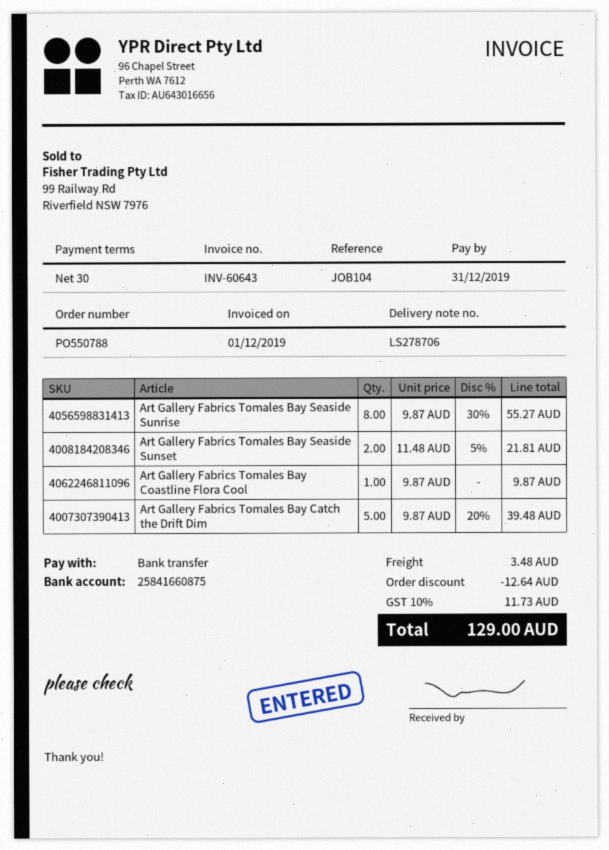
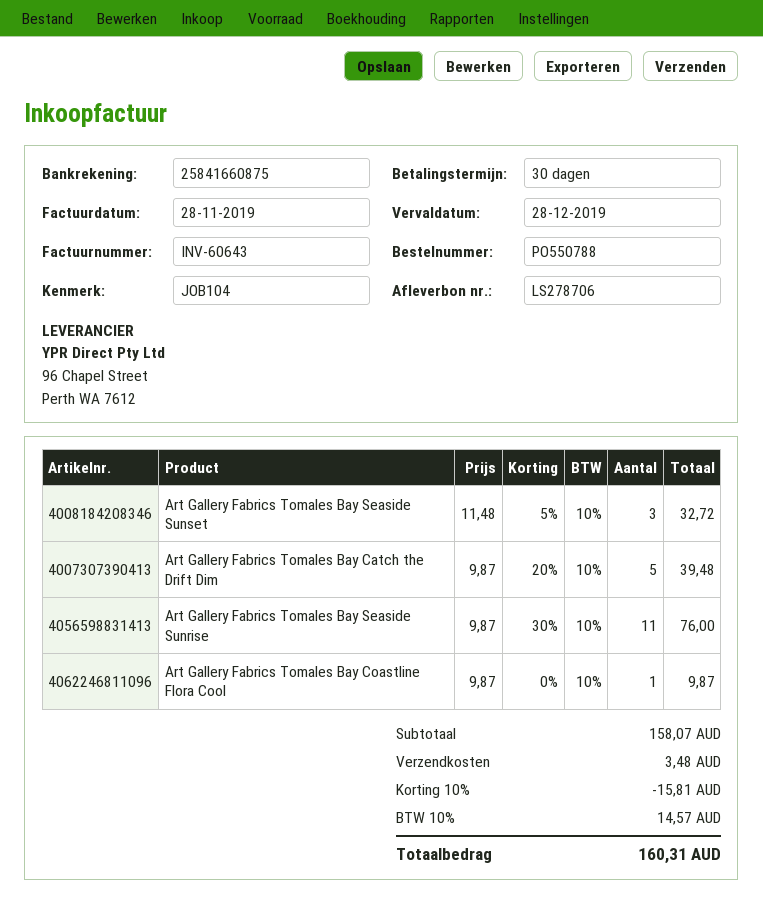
invoice date: 2019-12-01 -> 2019-11-28
due date: 2019-12-31 -> 2019-12-28
Art Gallery Fabrics Tomales Bay Seaside Sunrise: 8 x 9.87 - 30% = 55.27 -> 11 x 9.87 - 30% = 76.00
Art Gallery Fabrics Tomales Bay Seaside Sunset: 2 x 11.48 - 5% = 21.81 -> 3 x 11.48 - 5% = 32.72
discount: 12.64 -> 15.81
tax: 10% = 11.73 -> 10% = 14.57
total: 129.00 -> 160.31

